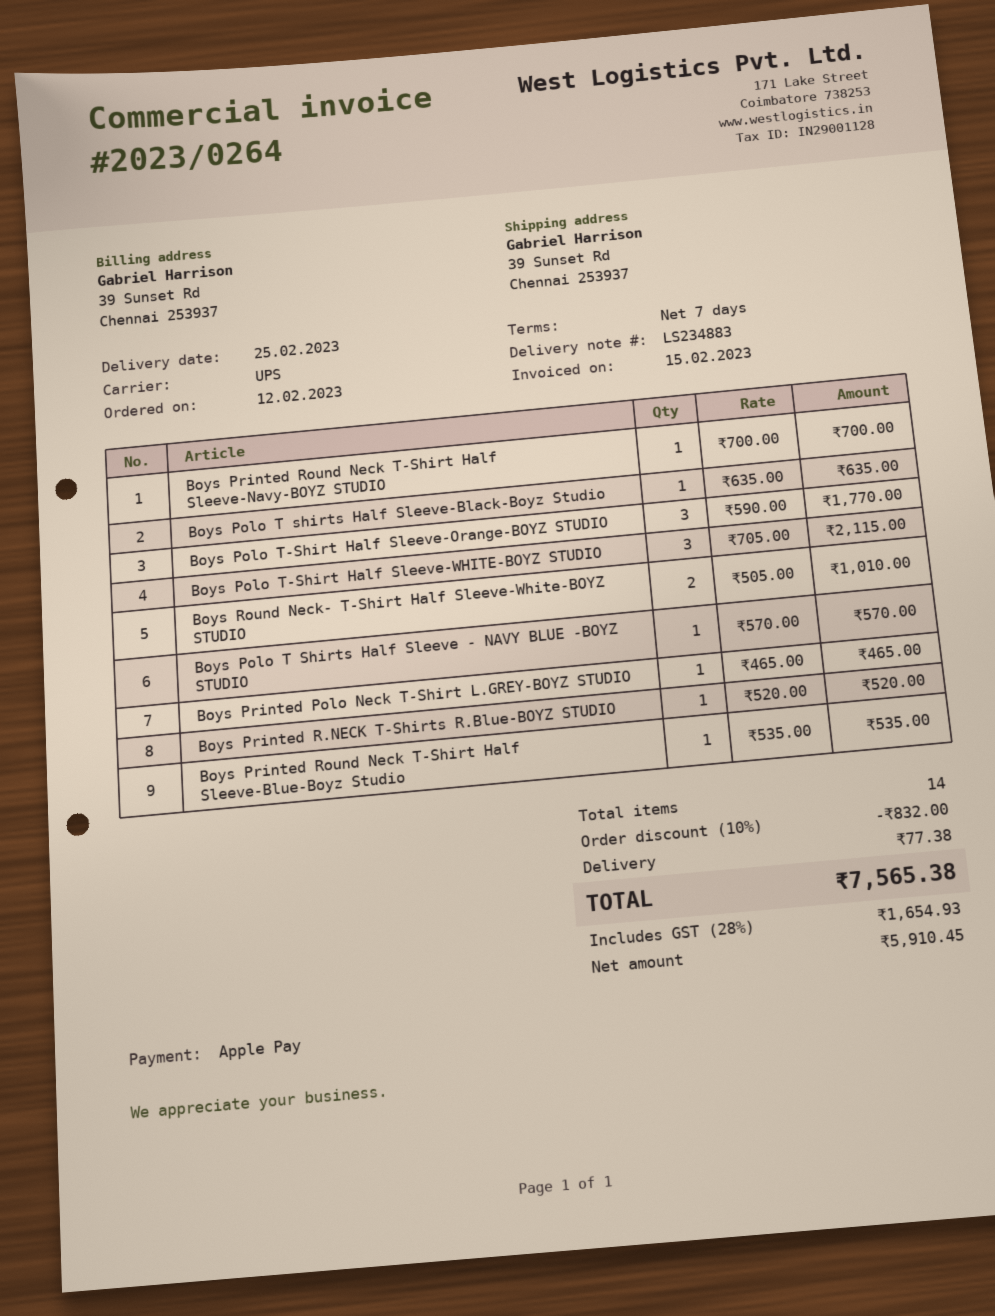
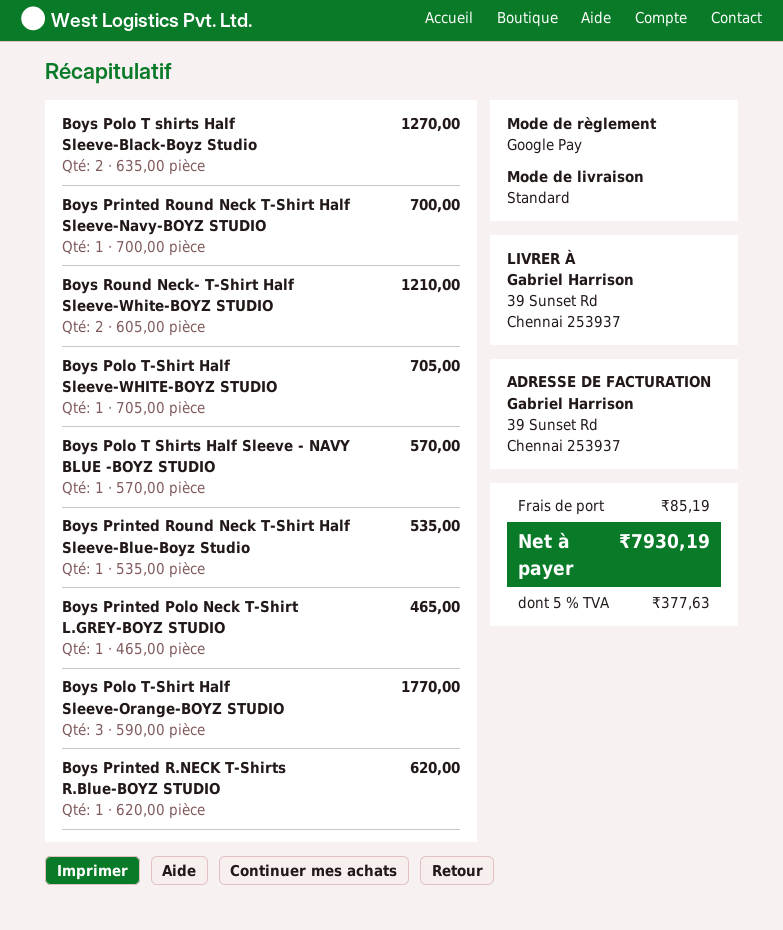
payment method: Apple Pay -> Google Pay
shipping method: UPS -> standard
Boys Polo T shirts Half Sleeve-Black-Boyz Studio: 1 x 635.00 = 635.00 -> 2 x 635.00 = 1270.00
Boys Polo T-Shirt Half Sleeve-WHITE-BOYZ STUDIO: 3 x 705.00 = 2115.00 -> 1 x 705.00 = 705.00
Boys Round Neck- T-Shirt Half Sleeve-White-BOYZ STUDIO: 2 x 505.00 = 1010.00 -> 2 x 605.00 = 1210.00
Boys Printed R.NECK T-Shirts R.Blue-BOYZ STUDIO: 1 x 520.00 = 520.00 -> 1 x 620.00 = 620.00
discount: 10% = 832.00 -> none
shipping: 77.38 -> 85.19
tax: 28% = 1654.93 -> 5% = 377.63
total: 7565.38 -> 7930.19

